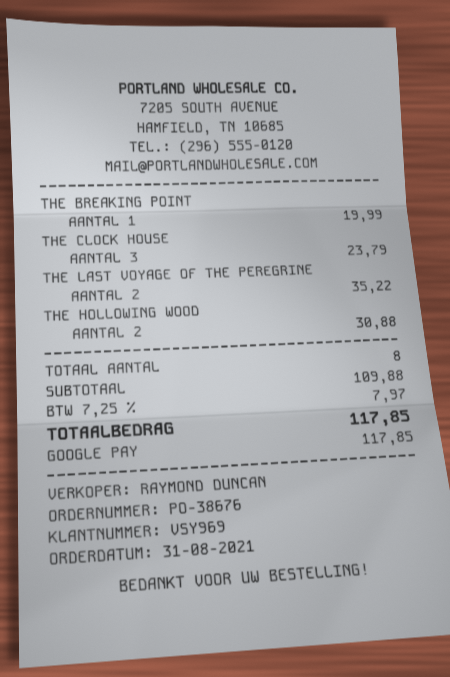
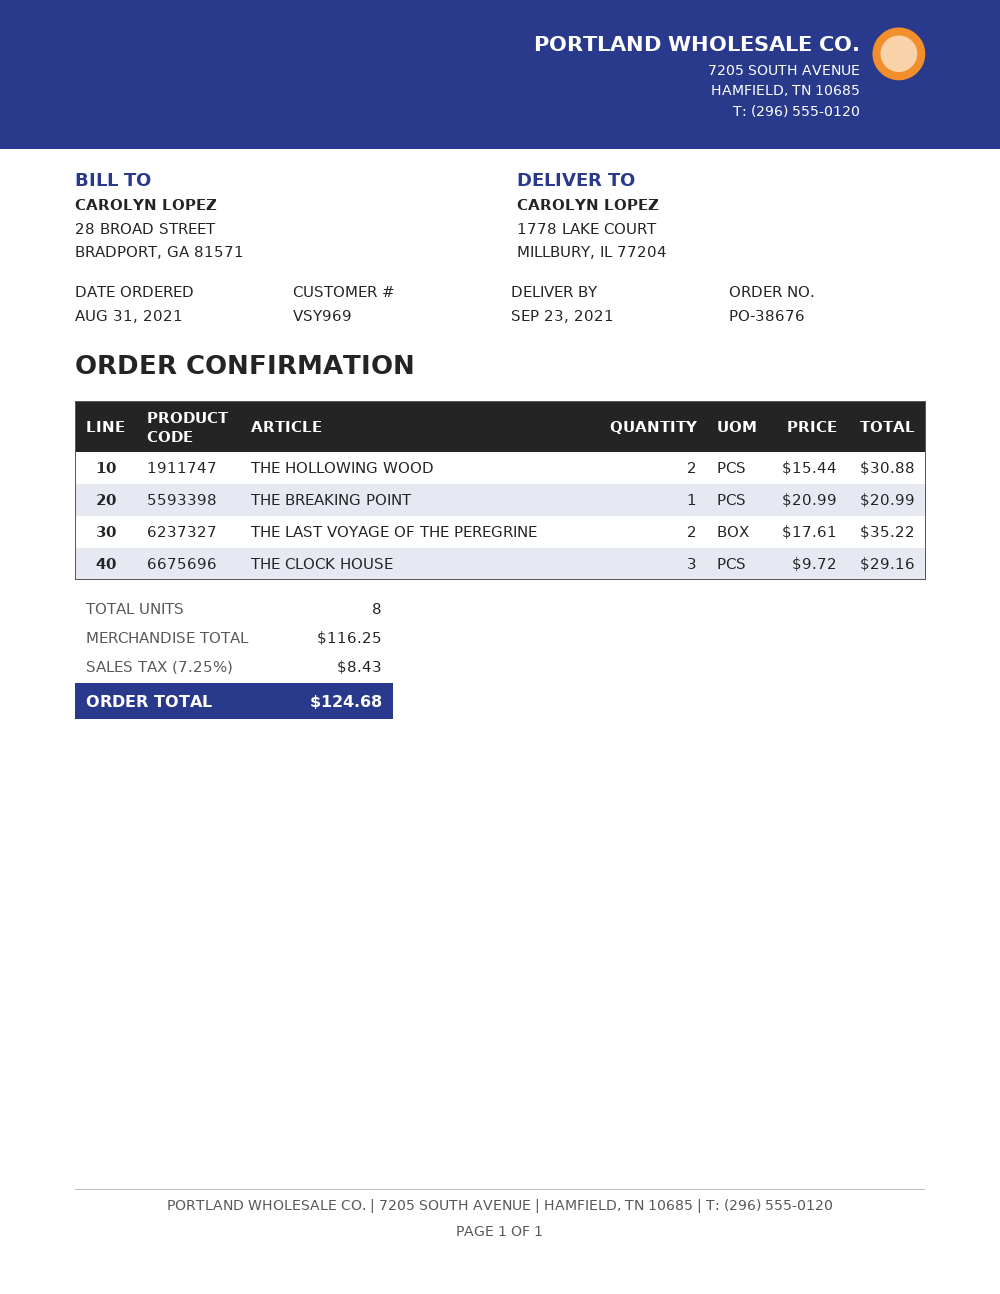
THE BREAKING POINT: 1 for 19.99 -> 1 for 20.99
THE CLOCK HOUSE: 3 for 23.79 -> 3 for 29.16
subtotal: 109.88 -> 116.25
tax: 7.25% = 7.97 -> 7.25% = 8.43
total: 117.85 -> 124.68

